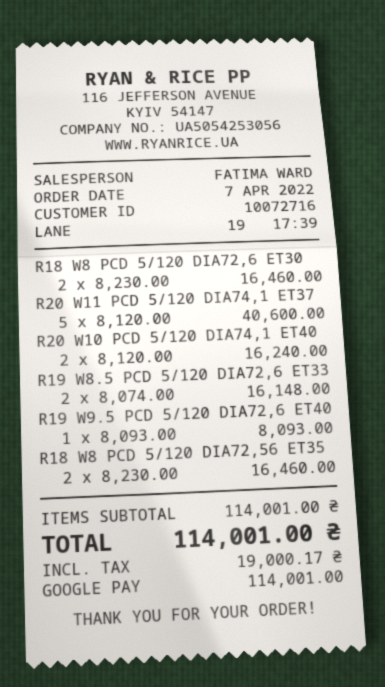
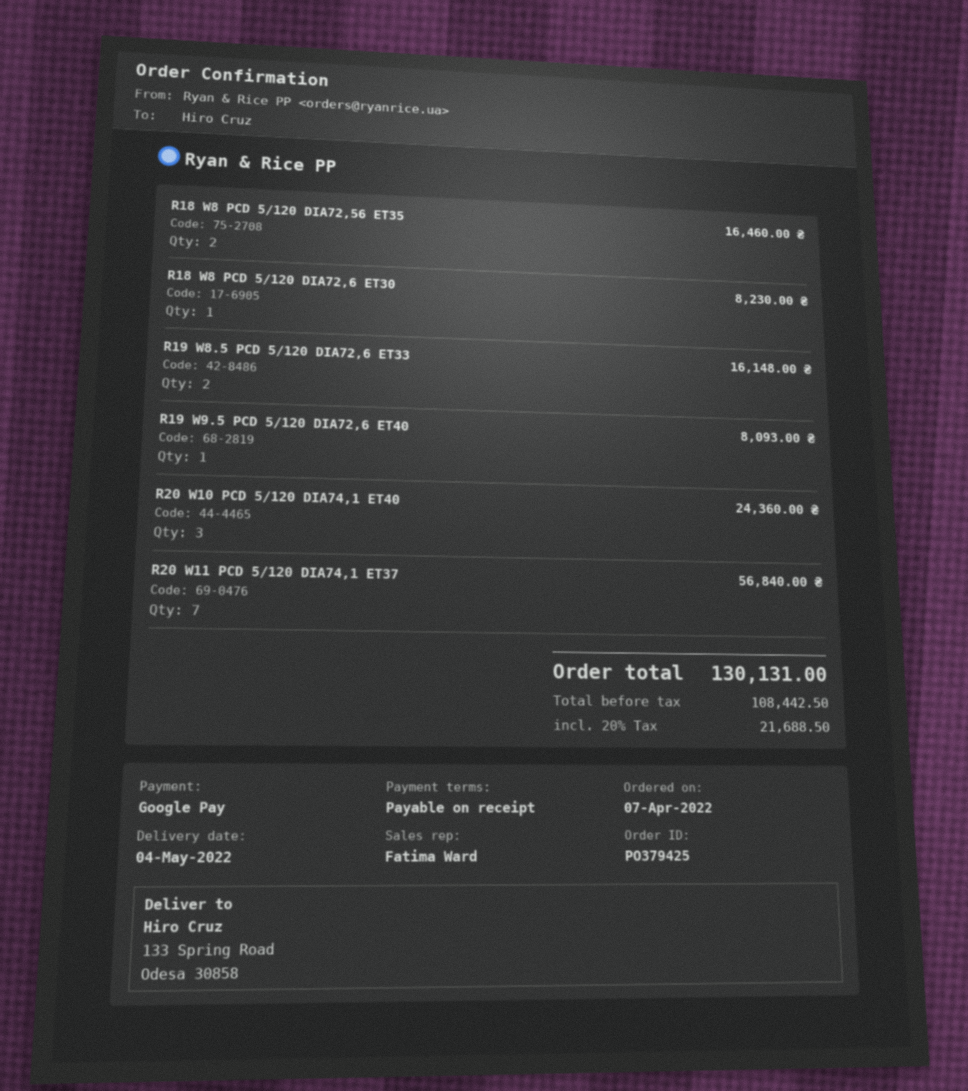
R18 W8 PCD 5/120 DIA72,6 ET30: 2 for 16460.00 -> 1 for 8230.00
R20 W11 PCD 5/120 DIA74,1 ET37: 5 for 40600.00 -> 7 for 56840.00
R20 W10 PCD 5/120 DIA74,1 ET40: 2 for 16240.00 -> 3 for 24360.00
tax: 19000.17 -> 21688.50
total: 114001.00 -> 130131.00

